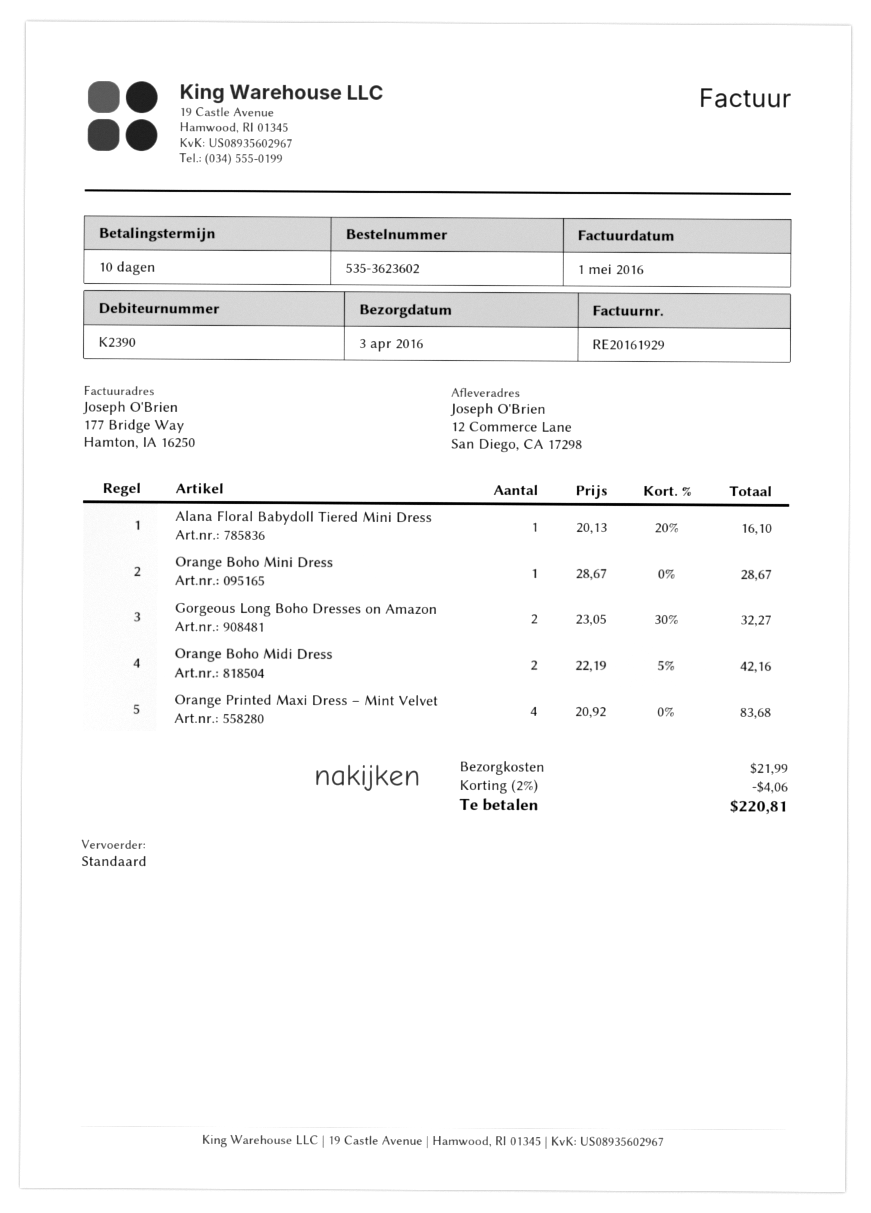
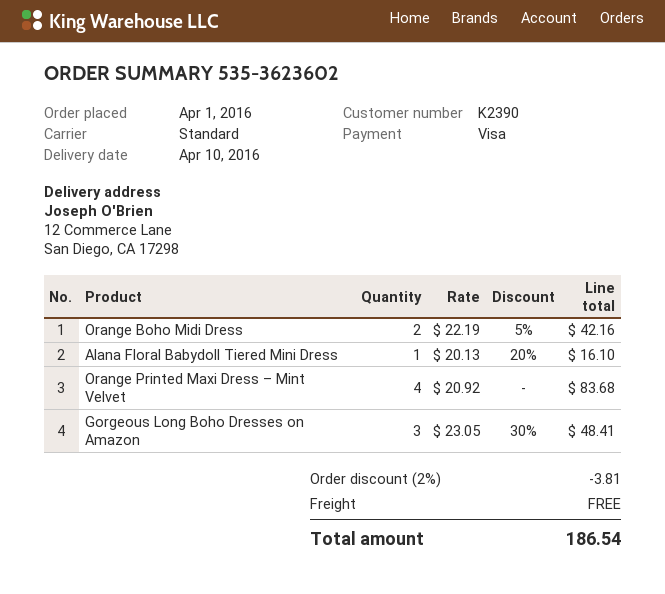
delivery date: 2016-04-03 -> 2016-04-10
Orange Boho Mini Dress: 1 x 28.67 = 28.67 -> none
Gorgeous Long Boho Dresses on Amazon: 2 x 23.05 - 30% = 32.27 -> 3 x 23.05 - 30% = 48.41
discount: 2% = 4.06 -> 2% = 3.81
shipping: 21.99 -> 0.00
total: 220.81 -> 186.54

